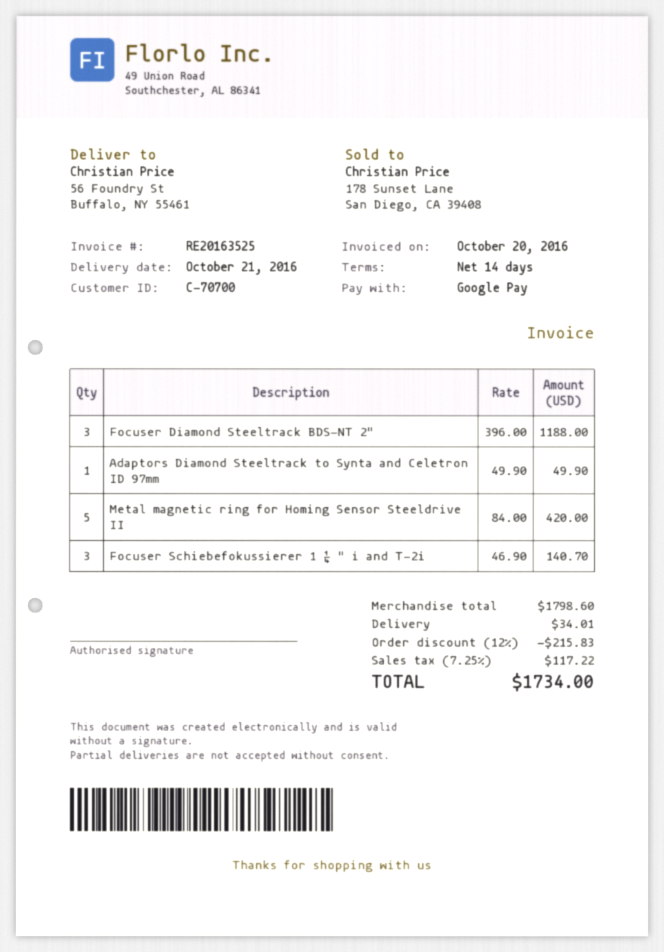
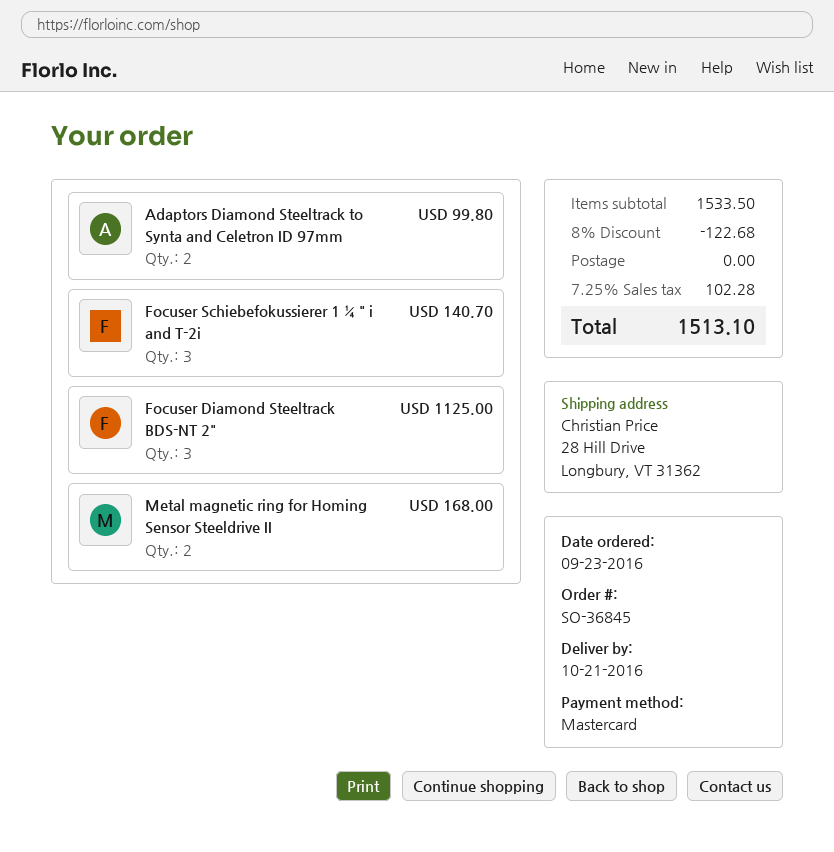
payment method: Google Pay -> Mastercard
ship to: 56 Foundry St, Buffalo, NY 55461 -> 28 Hill Drive, Longbury, VT 31362
Focuser Diamond Steeltrack BDS-NT 2": 3 for 1188.00 -> 3 for 1125.00
Adaptors Diamond Steeltrack to Synta and Celetron ID 97mm: 1 for 49.90 -> 2 for 99.80
Metal magnetic ring for Homing Sensor Steeldrive II: 5 for 420.00 -> 2 for 168.00
subtotal: 1798.60 -> 1533.50
discount: 12% = 215.83 -> 8% = 122.68
shipping: 34.01 -> 0.00
tax: 7.25% = 117.22 -> 7.25% = 102.28
total: 1734.00 -> 1513.10

